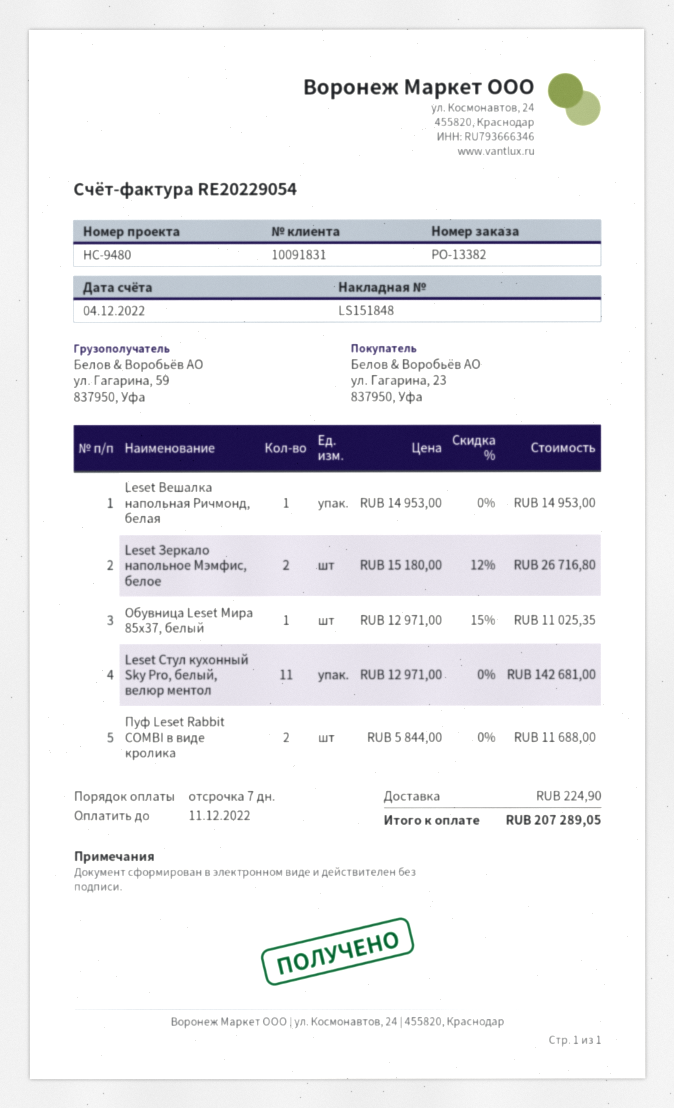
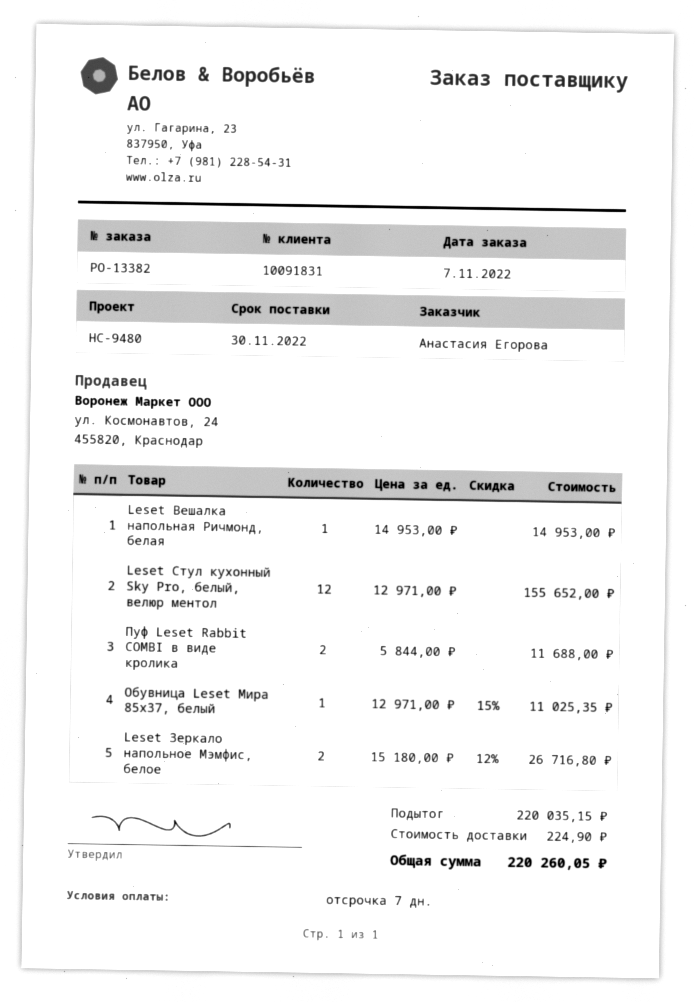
Leset Стул кухонный Sky Pro, белый, велюр ментол: 11 x 12971.00 = 142681.00 -> 12 x 12971.00 = 155652.00
total: 207289.05 -> 220260.05

